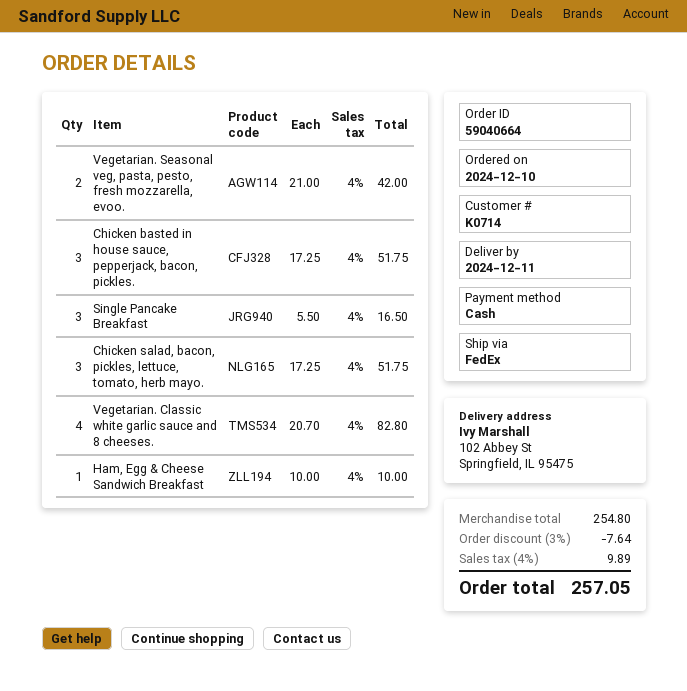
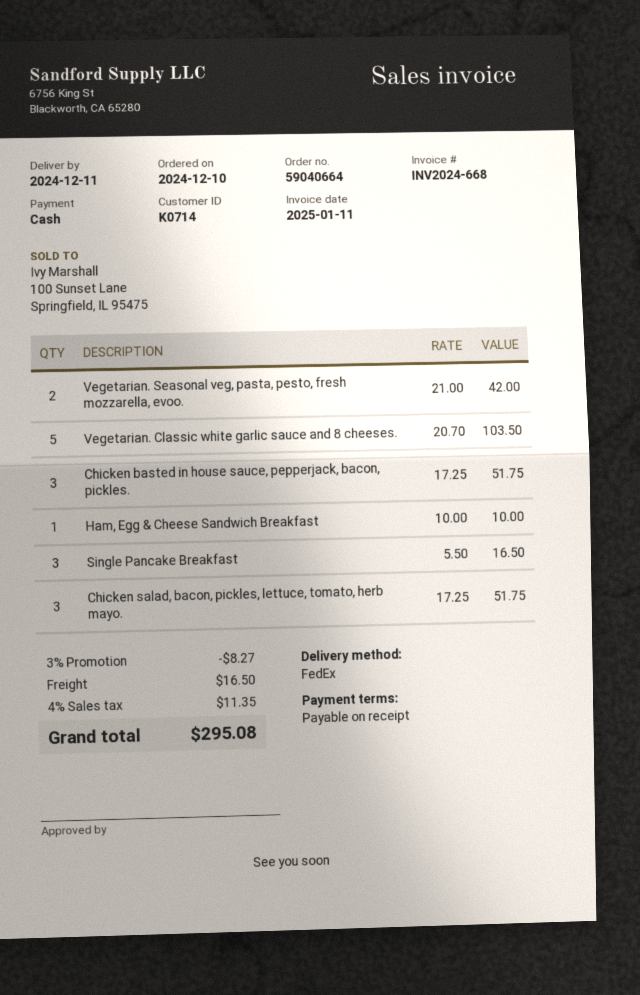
Vegetarian. Classic white garlic sauce and 8 cheeses.: 4 x 20.70 = 82.80 -> 5 x 20.70 = 103.50
discount: 3% = 7.64 -> 3% = 8.27
shipping: none -> 16.50
tax: 4% = 9.89 -> 4% = 11.35
total: 257.05 -> 295.08

